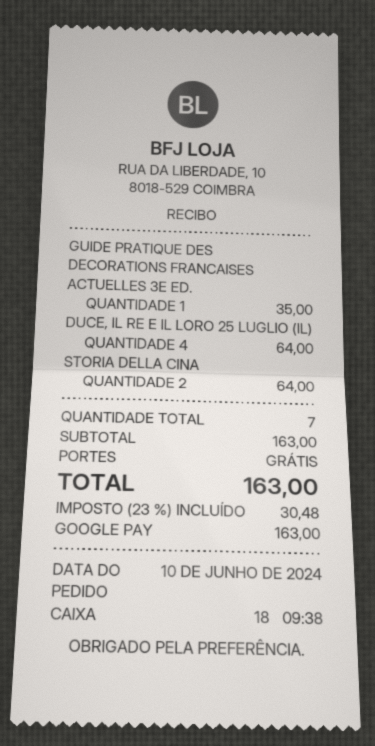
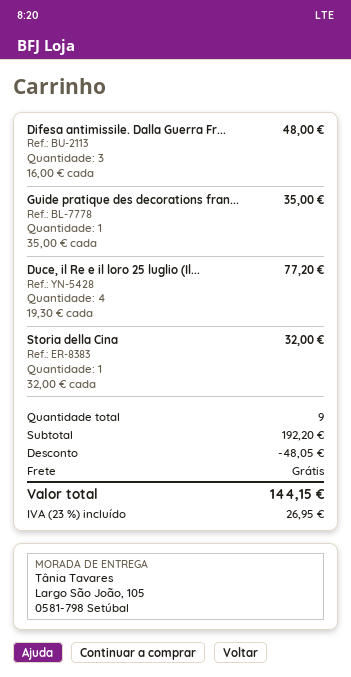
DUCE, IL RE E IL LORO 25 LUGLIO (IL): 4 for 64.00 -> 4 for 77.20
STORIA DELLA CINA: 2 for 64.00 -> 1 for 32.00
Difesa antimissile. Dalla Guerra Fr...: none -> 3 for 48.00
total quantity: 7 -> 9
subtotal: 163.00 -> 192.20
discount: none -> 48.05
tax: 23% = 30.48 -> 23% = 26.95
total: 163.00 -> 144.15

